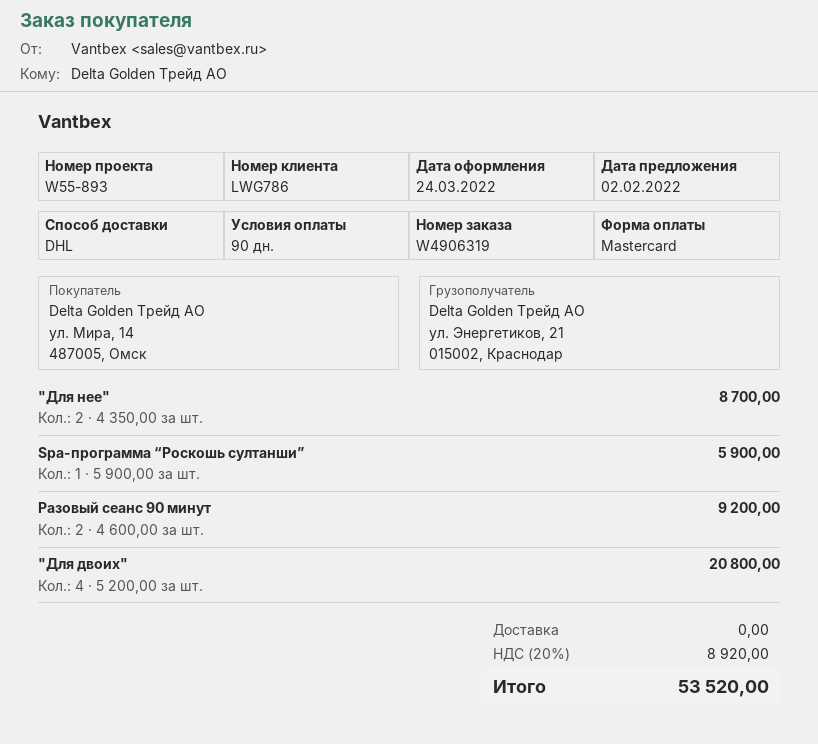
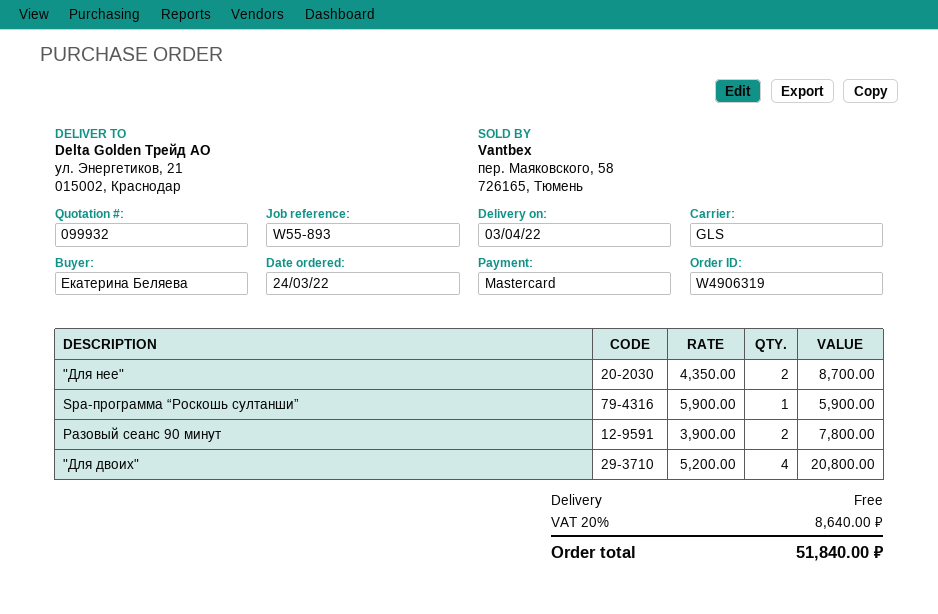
shipping method: DHL -> GLS
Разовый сеанс 90 минут: 2 x 4600.00 = 9200.00 -> 2 x 3900.00 = 7800.00
tax: 20% = 8920.00 -> 20% = 8640.00
total: 53520.00 -> 51840.00

